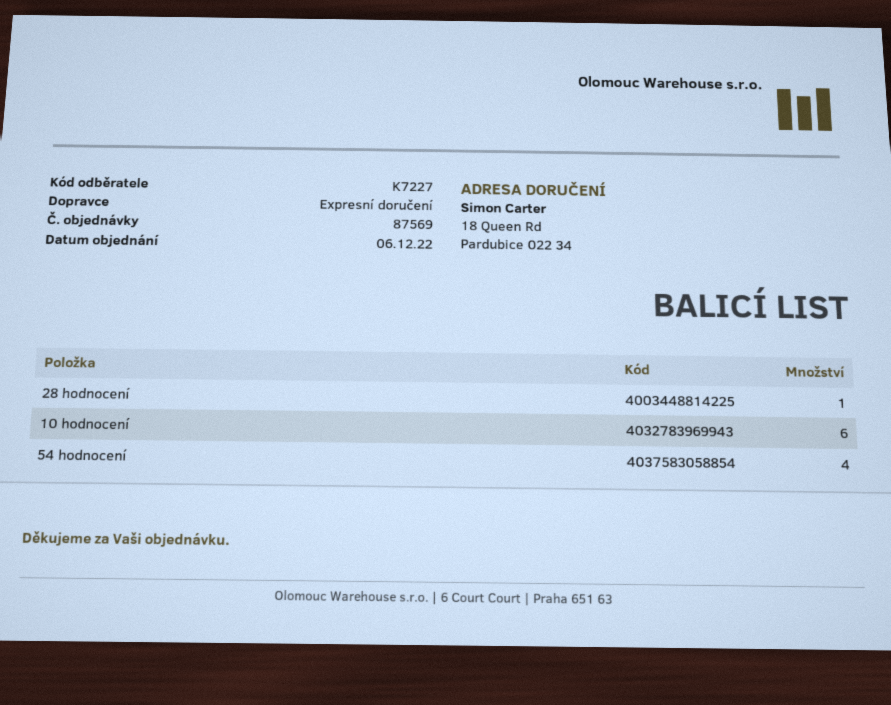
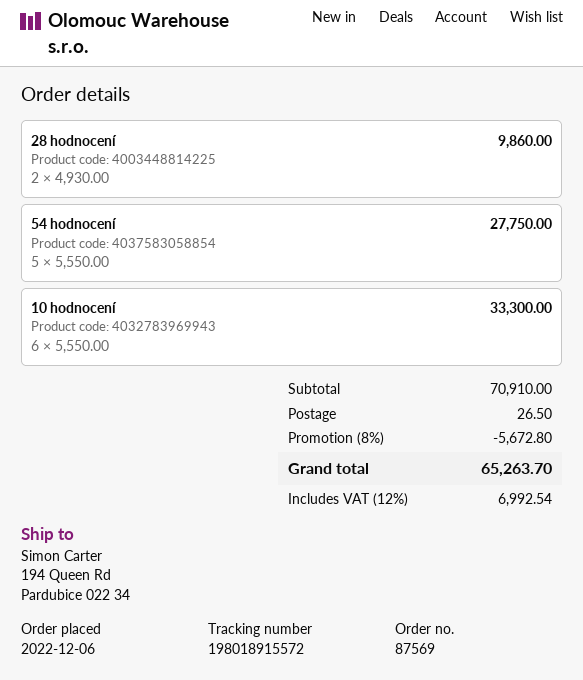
ship to: 18 Queen Rd, Pardubice 022 34 -> 194 Queen Rd, Pardubice 022 34
28 hodnocení: 1 -> 2
54 hodnocení: 4 -> 5

